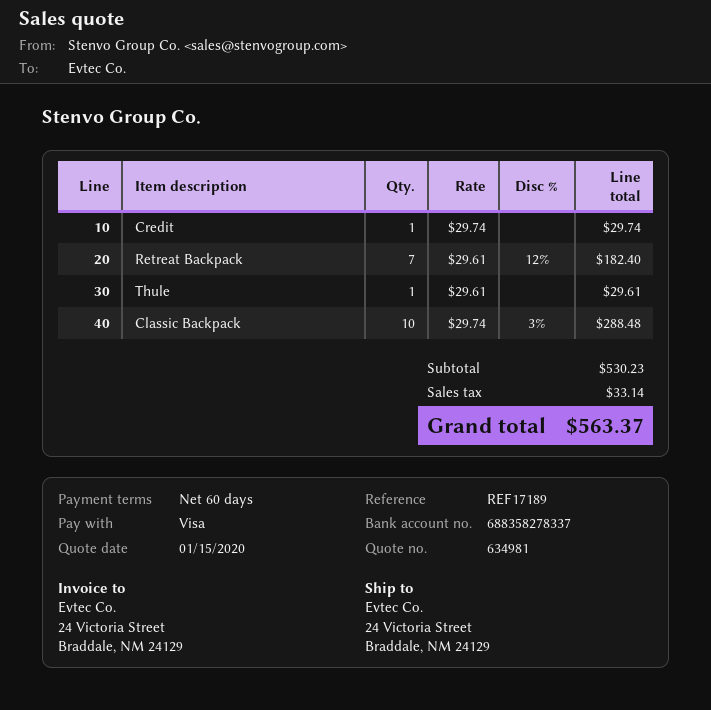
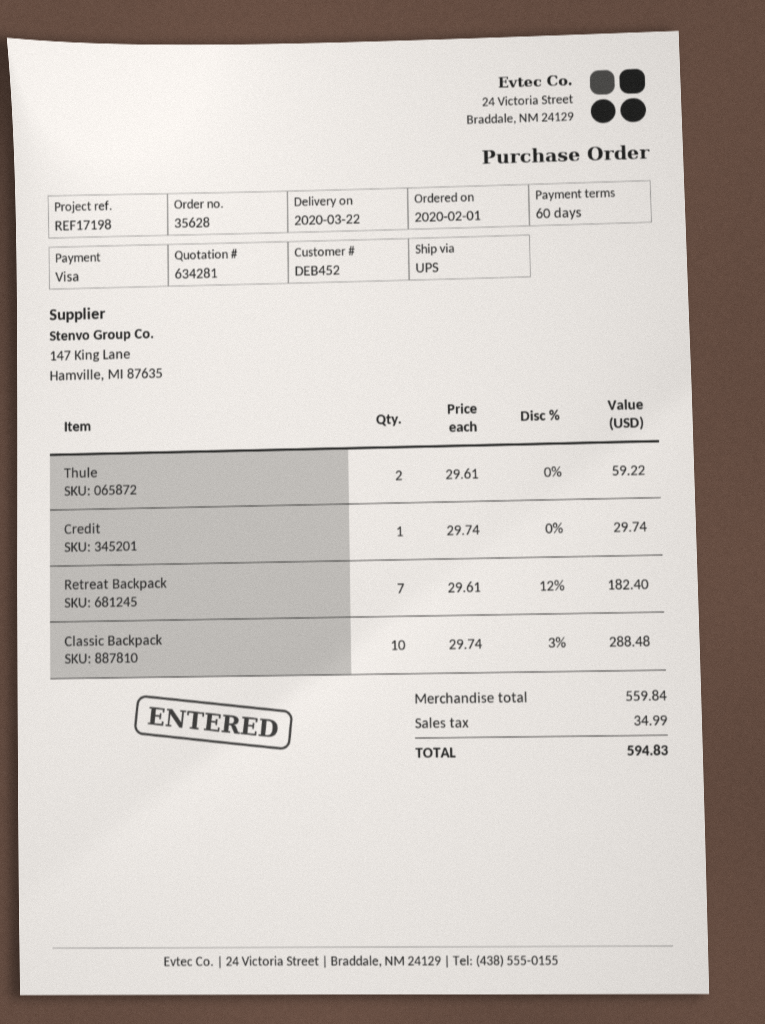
quote number: 634981 -> 634281
reference: REF17189 -> REF17198
Thule: 1 x 29.61 = 29.61 -> 2 x 29.61 = 59.22
subtotal: 530.23 -> 559.84
tax: 33.14 -> 34.99
total: 563.37 -> 594.83

